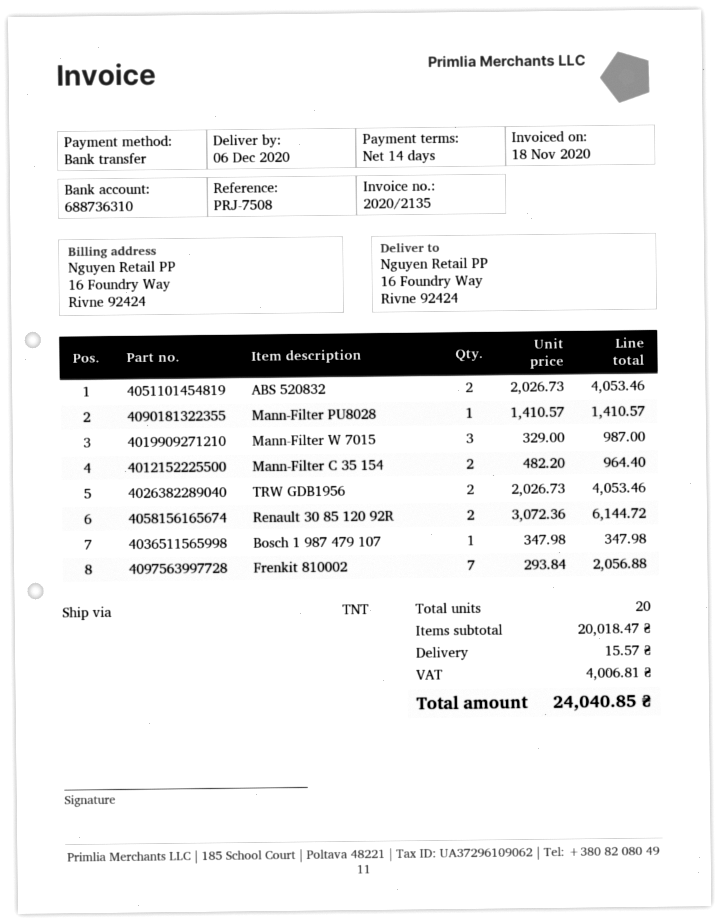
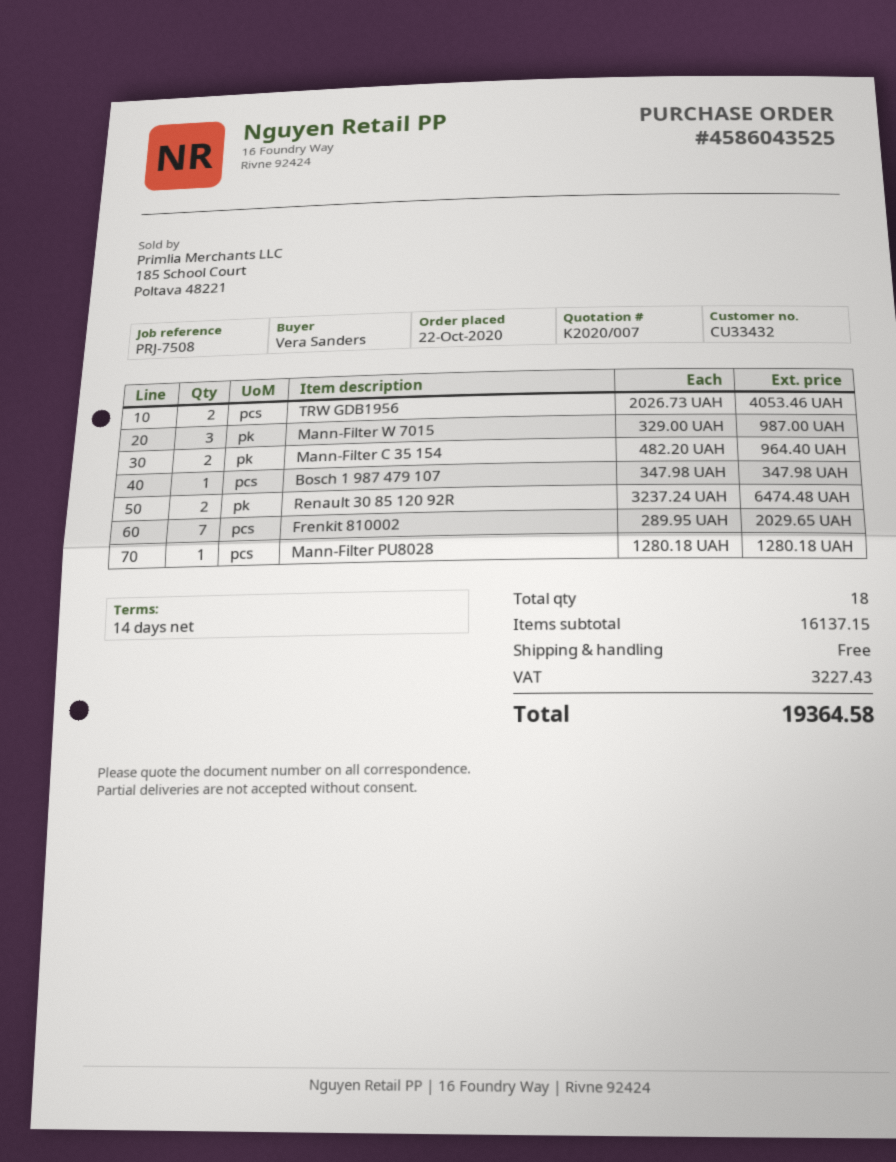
ABS 520832: 2 x 2026.73 = 4053.46 -> none
Mann-Filter PU8028: 1 x 1410.57 = 1410.57 -> 1 x 1280.18 = 1280.18
Renault 30 85 120 92R: 2 x 3072.36 = 6144.72 -> 2 x 3237.24 = 6474.48
Frenkit 810002: 7 x 293.84 = 2056.88 -> 7 x 289.95 = 2029.65
total quantity: 20 -> 18
subtotal: 20018.47 -> 16137.15
shipping: 15.57 -> 0.00
tax: 4006.81 -> 3227.43
total: 24040.85 -> 19364.58

